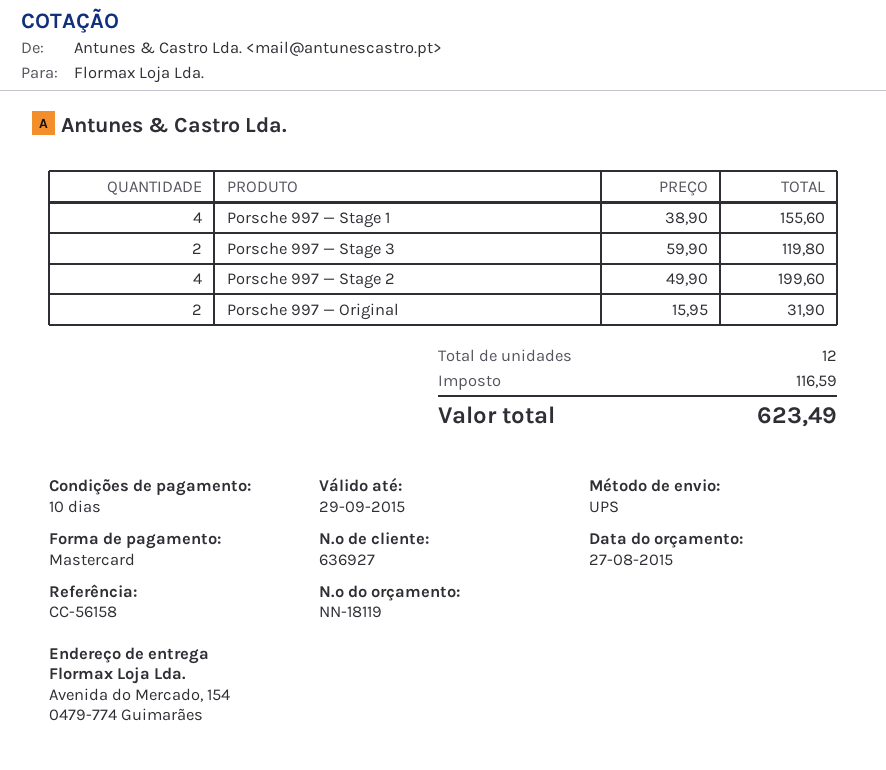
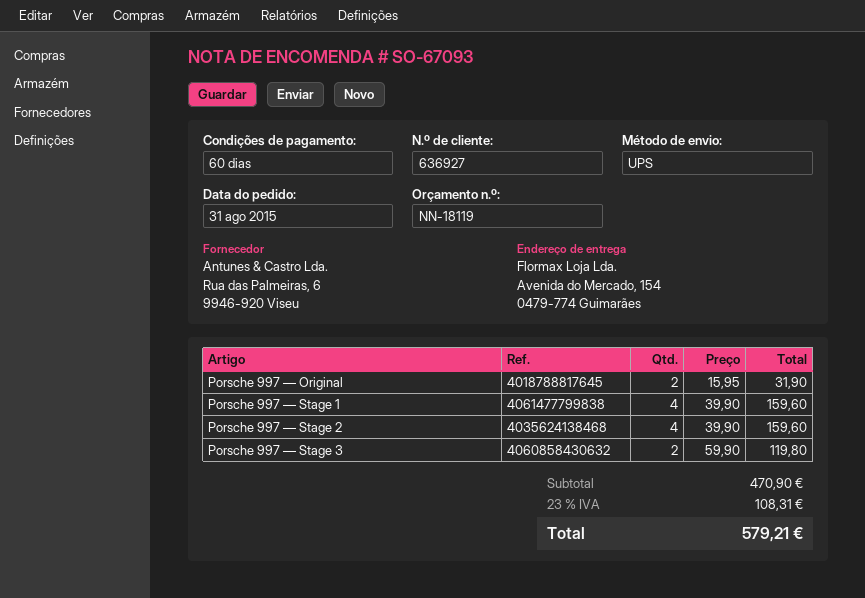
payment terms: 10 days -> 60 days
Porsche 997 — Stage 1: 4 x 38.90 = 155.60 -> 4 x 39.90 = 159.60
Porsche 997 — Stage 2: 4 x 49.90 = 199.60 -> 4 x 39.90 = 159.60
tax: 116.59 -> 108.31
total: 623.49 -> 579.21

